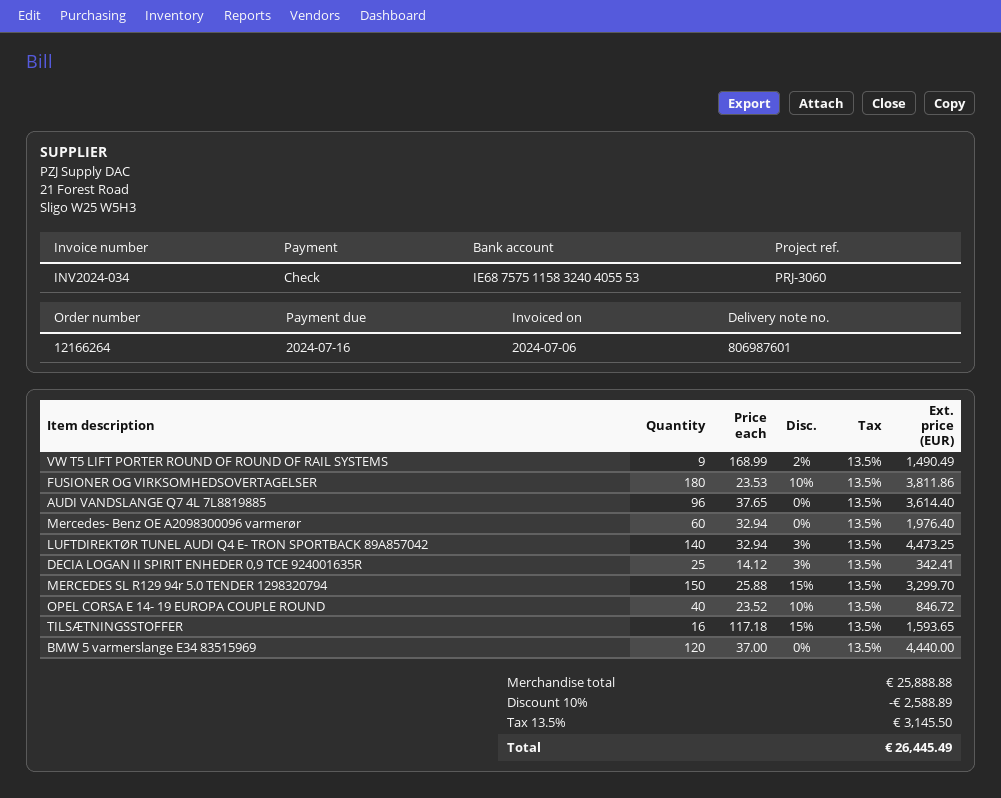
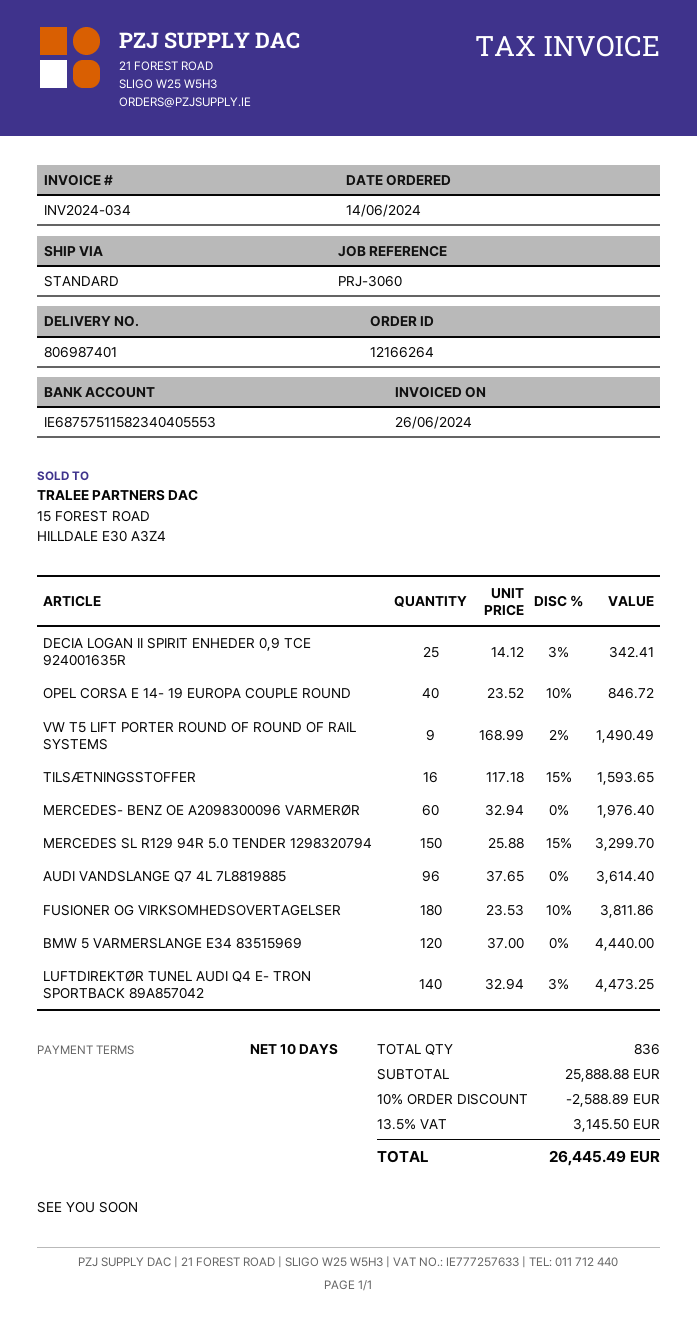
delivery note number: 806987601 -> 806987401
invoice date: 2024-07-06 -> 2024-06-26
bank account: IE68757511583240405553 -> IE68757511582340405553

